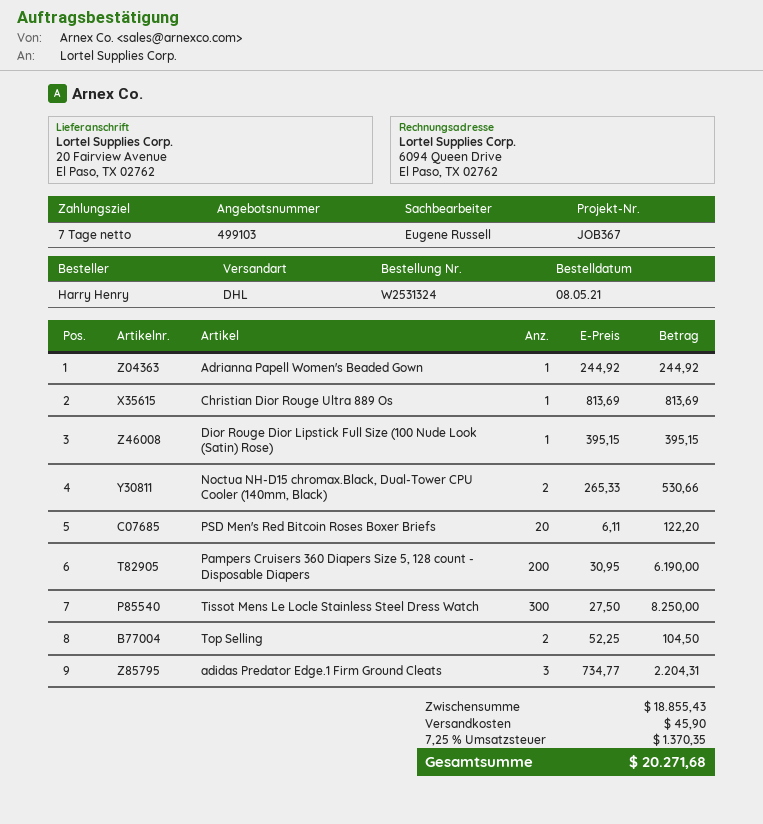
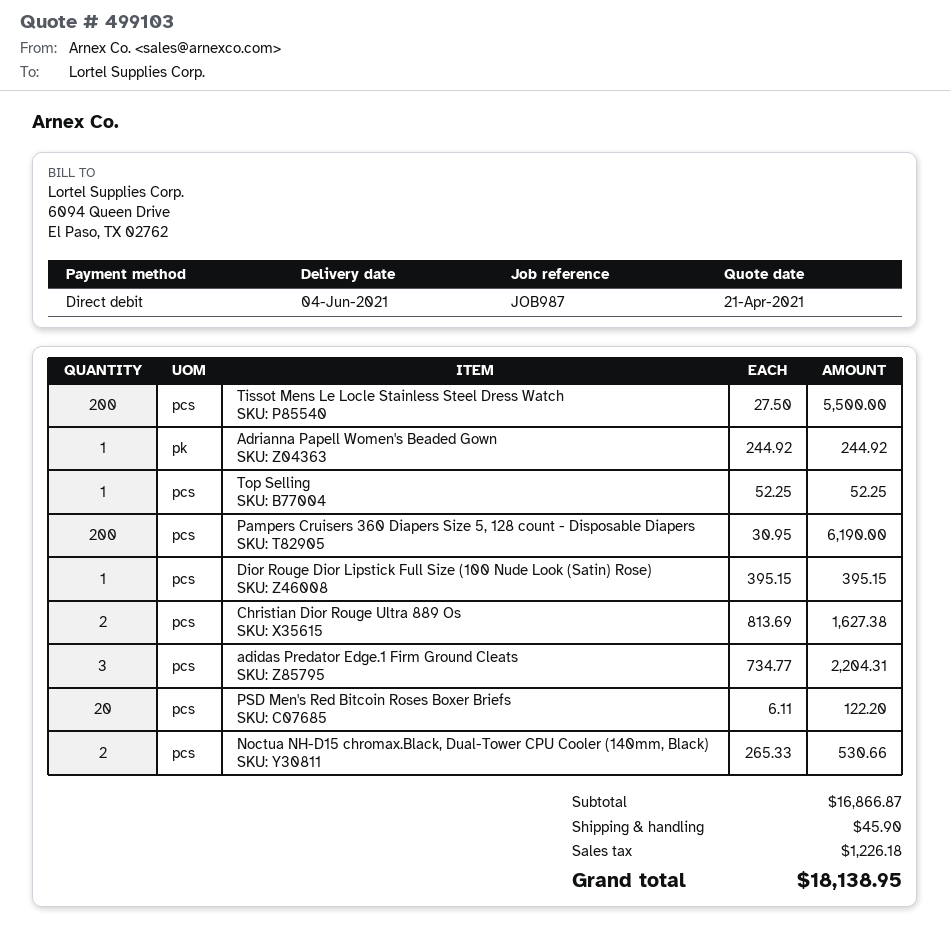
reference: JOB367 -> JOB987
Christian Dior Rouge Ultra 889 Os: 1 x 813.69 = 813.69 -> 2 x 813.69 = 1627.38
Tissot Mens Le Locle Stainless Steel Dress Watch: 300 x 27.50 = 8250.00 -> 200 x 27.50 = 5500.00
Top Selling: 2 x 52.25 = 104.50 -> 1 x 52.25 = 52.25
subtotal: 18855.43 -> 16866.87
tax: 1370.35 -> 1226.18
total: 20271.68 -> 18138.95

